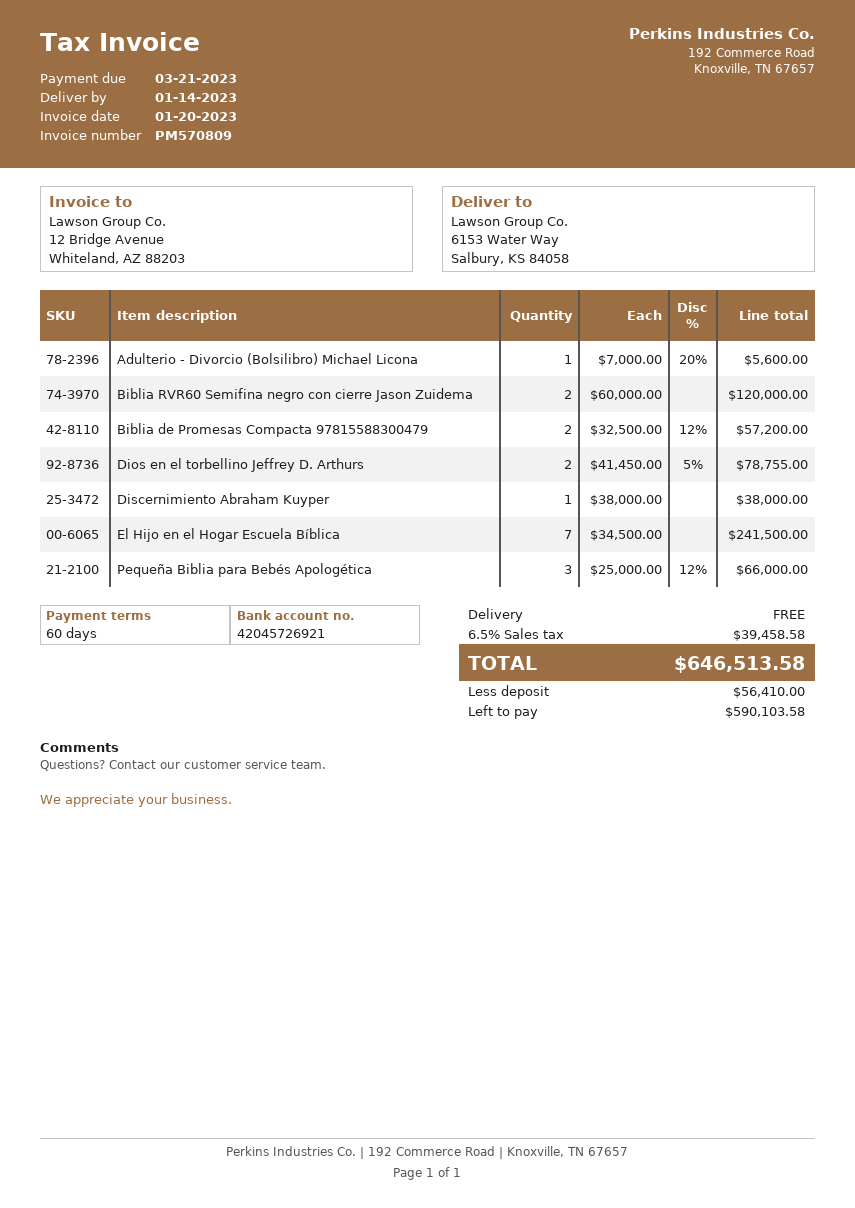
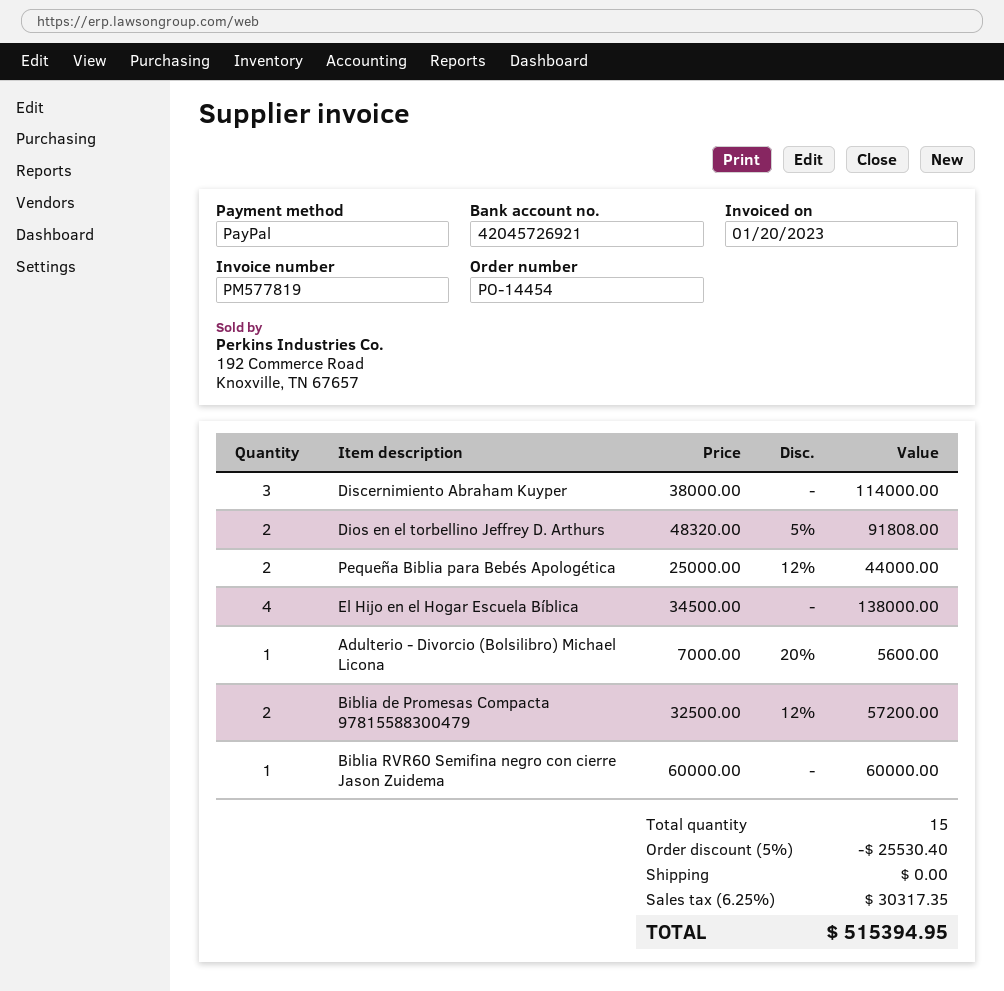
invoice number: PM570809 -> PM577819
Biblia RVR60 Semifina negro con cierre Jason Zuidema: 2 x 60000.00 = 120000.00 -> 1 x 60000.00 = 60000.00
Dios en el torbellino Jeffrey D. Arthurs: 2 x 41450.00 - 5% = 78755.00 -> 2 x 48320.00 - 5% = 91808.00
Discernimiento Abraham Kuyper: 1 x 38000.00 = 38000.00 -> 3 x 38000.00 = 114000.00
El Hijo en el Hogar Escuela Bíblica: 7 x 34500.00 = 241500.00 -> 4 x 34500.00 = 138000.00
Pequeña Biblia para Bebés Apologética: 3 x 25000.00 - 12% = 66000.00 -> 2 x 25000.00 - 12% = 44000.00
discount: none -> 5% = 25530.40
tax: 6.5% = 39458.58 -> 6.25% = 30317.35
total: 646513.58 -> 515394.95

